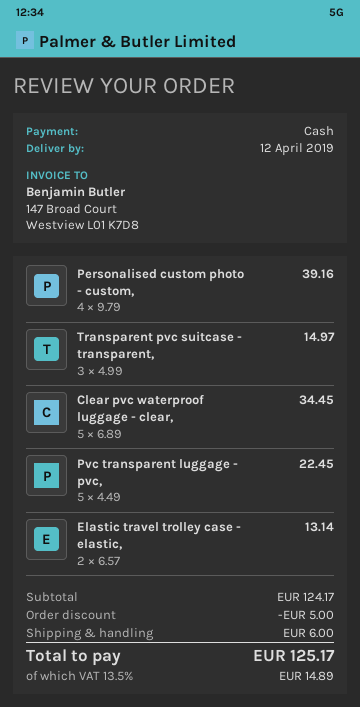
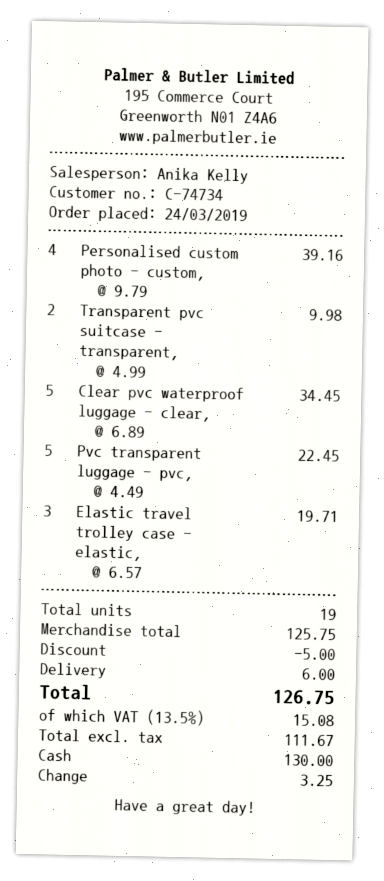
Transparent pvc suitcase - transparent,: 3 x 4.99 = 14.97 -> 2 x 4.99 = 9.98
Elastic travel trolley case - elastic,: 2 x 6.57 = 13.14 -> 3 x 6.57 = 19.71
subtotal: 124.17 -> 125.75
tax: 13.5% = 14.89 -> 13.5% = 15.08
total: 125.17 -> 126.75

